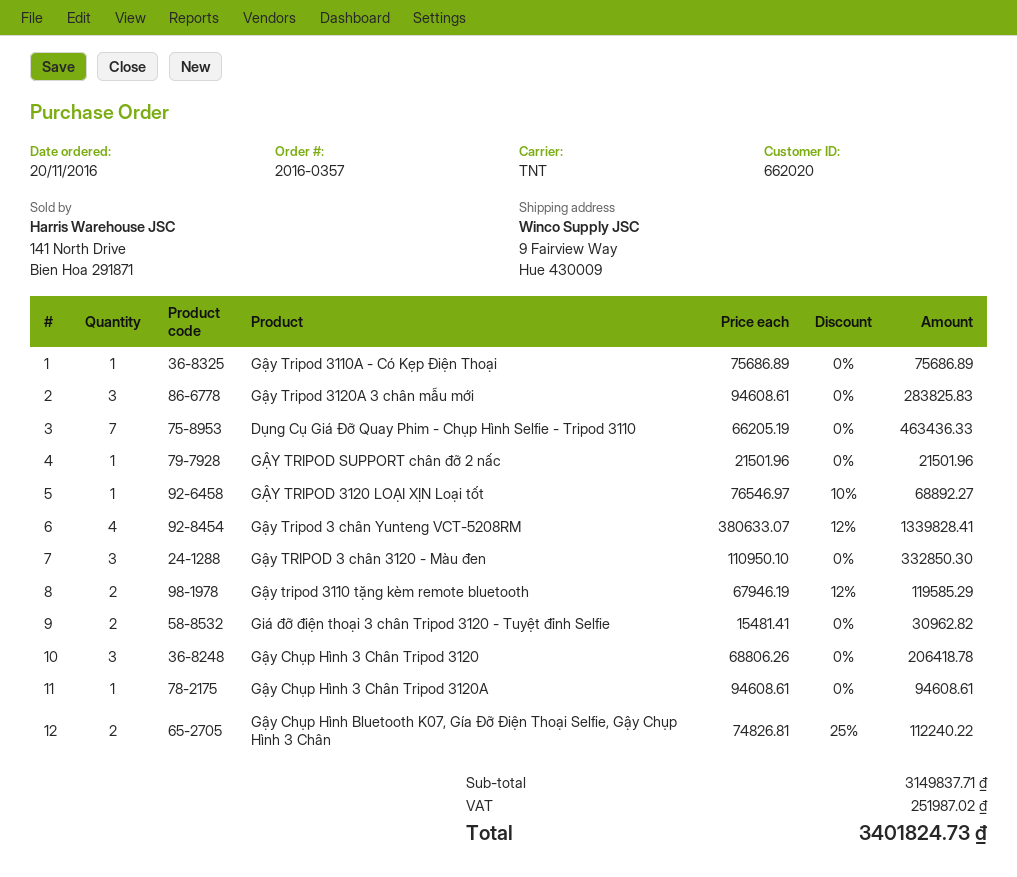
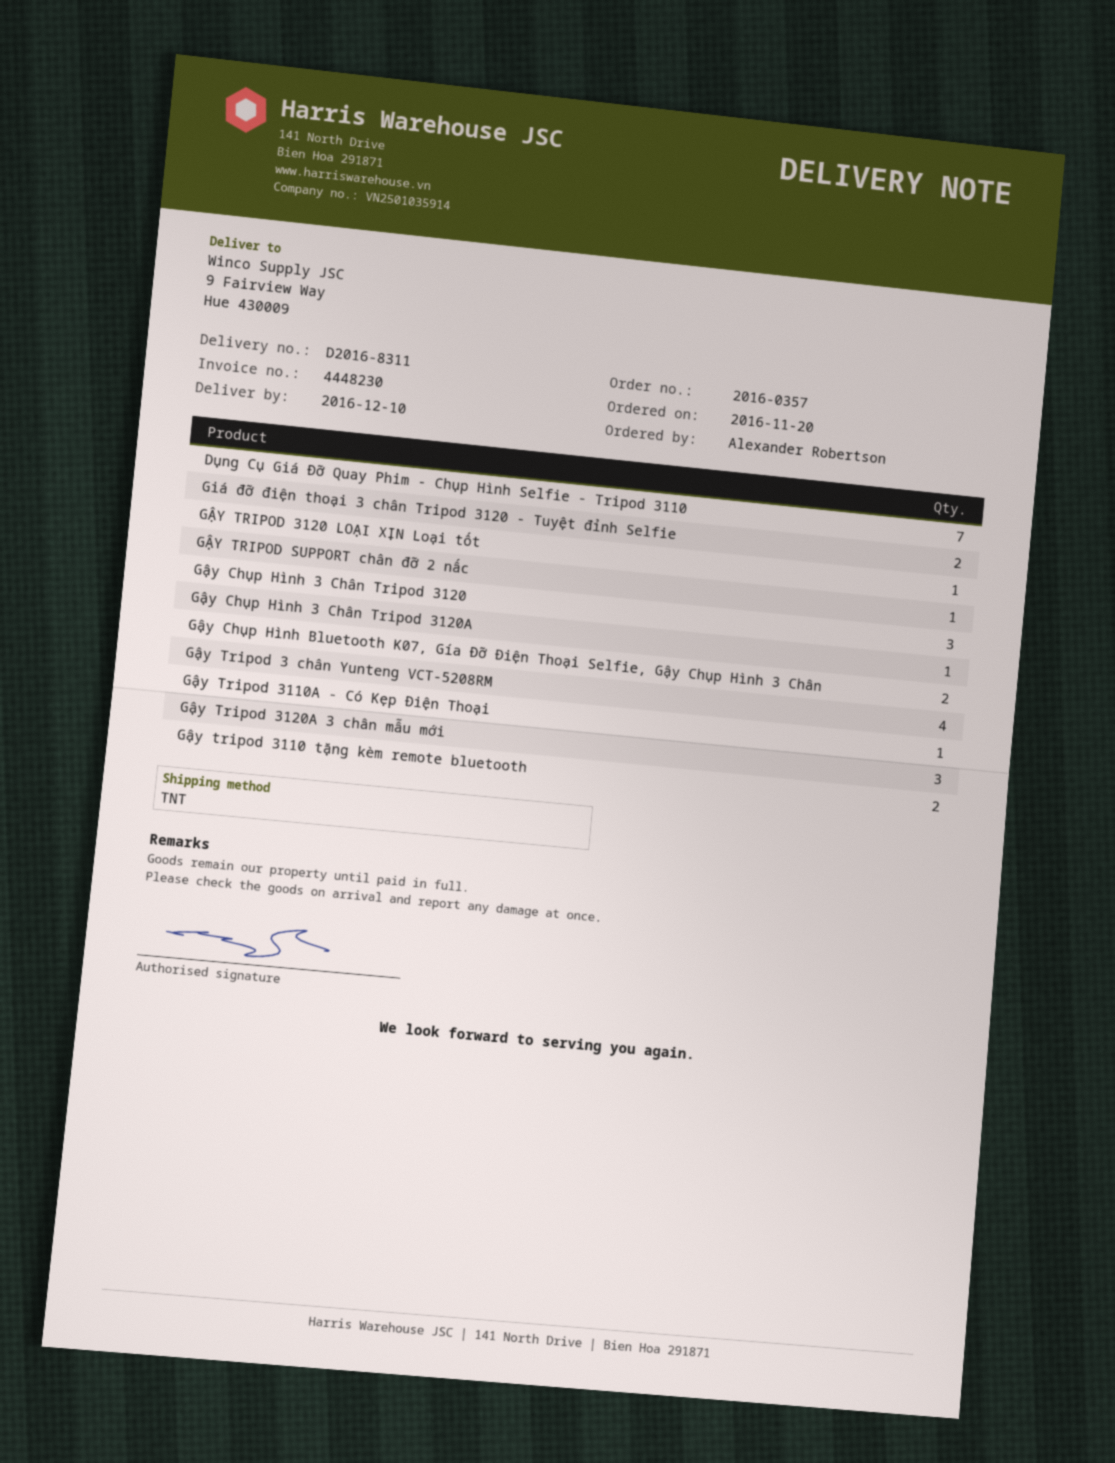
Gậy TRIPOD 3 chân 3120 - Màu đen: 3 -> none

